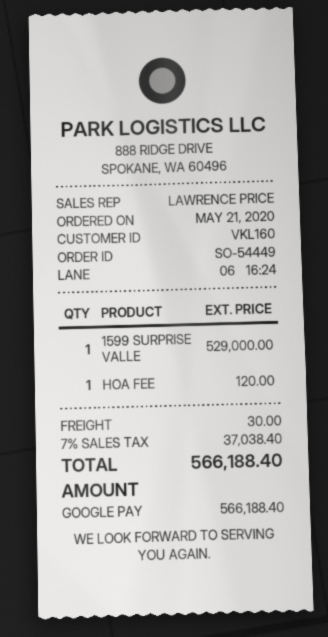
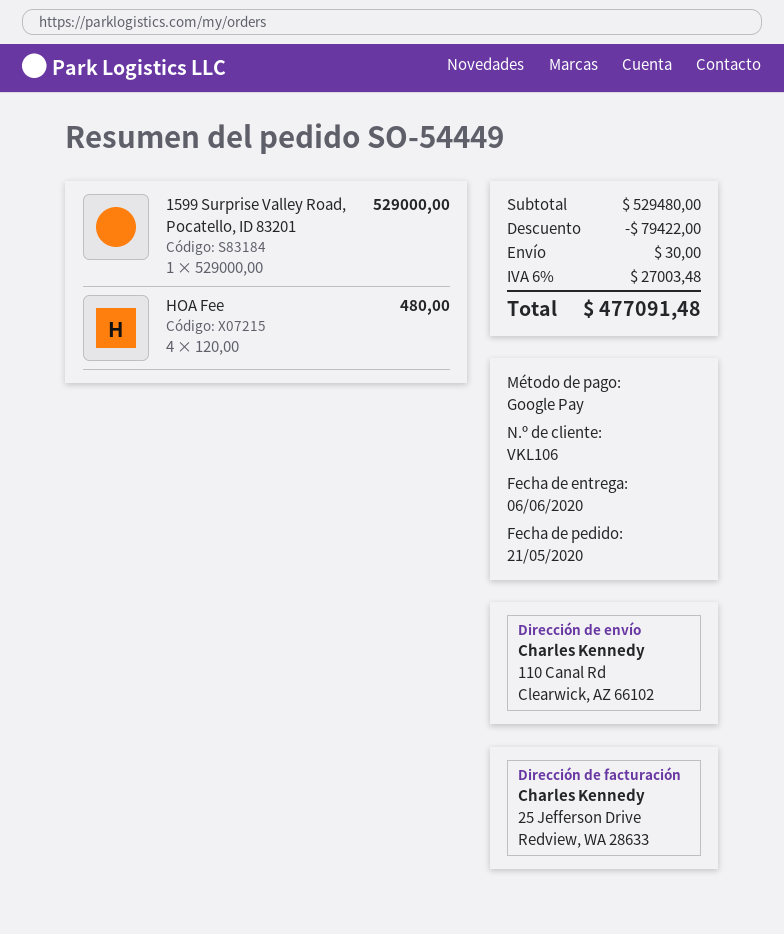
customer number: VKL160 -> VKL106
HOA FEE: 1 for 120.00 -> 4 for 480.00
discount: none -> 79422.00
tax: 7% = 37038.40 -> 6% = 27003.48
total: 566188.40 -> 477091.48

